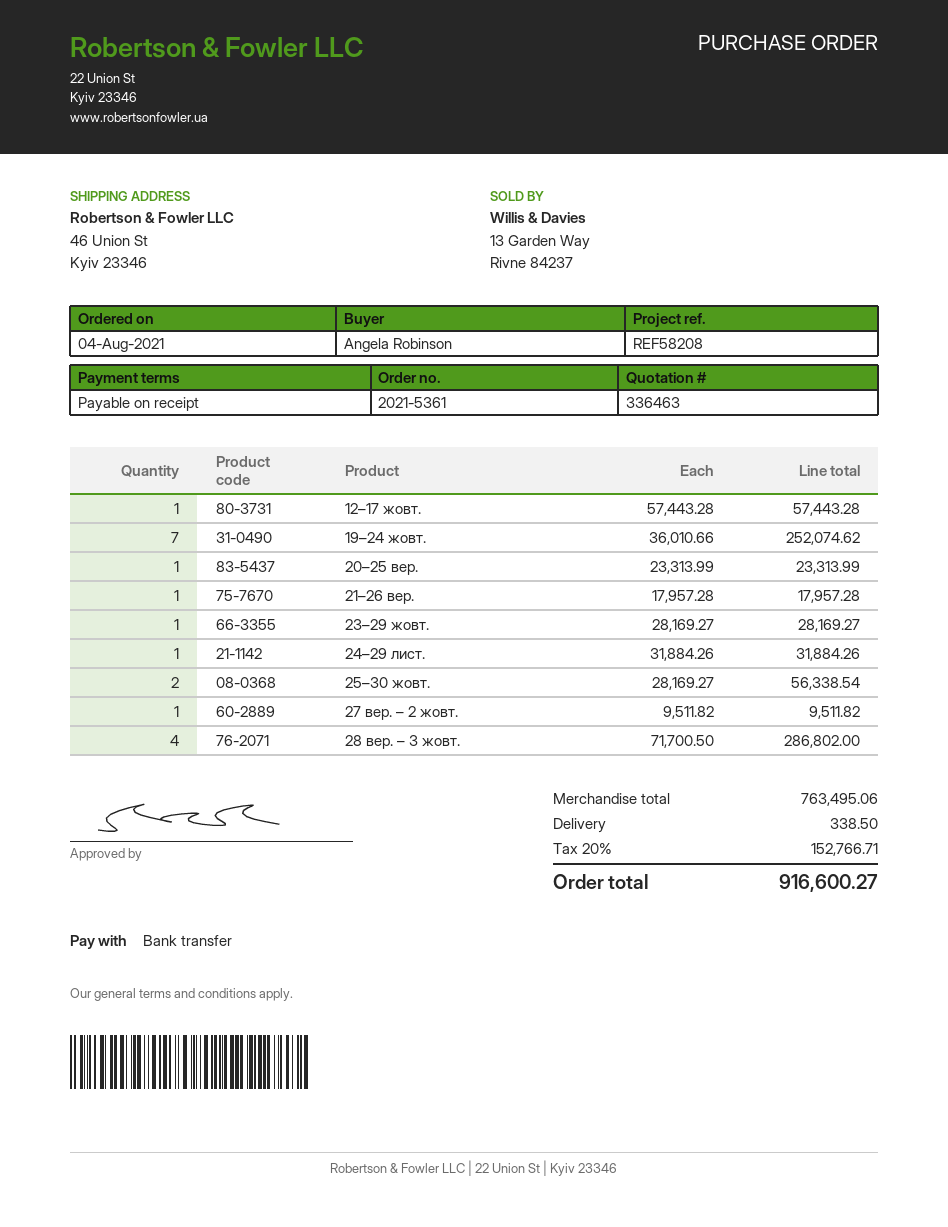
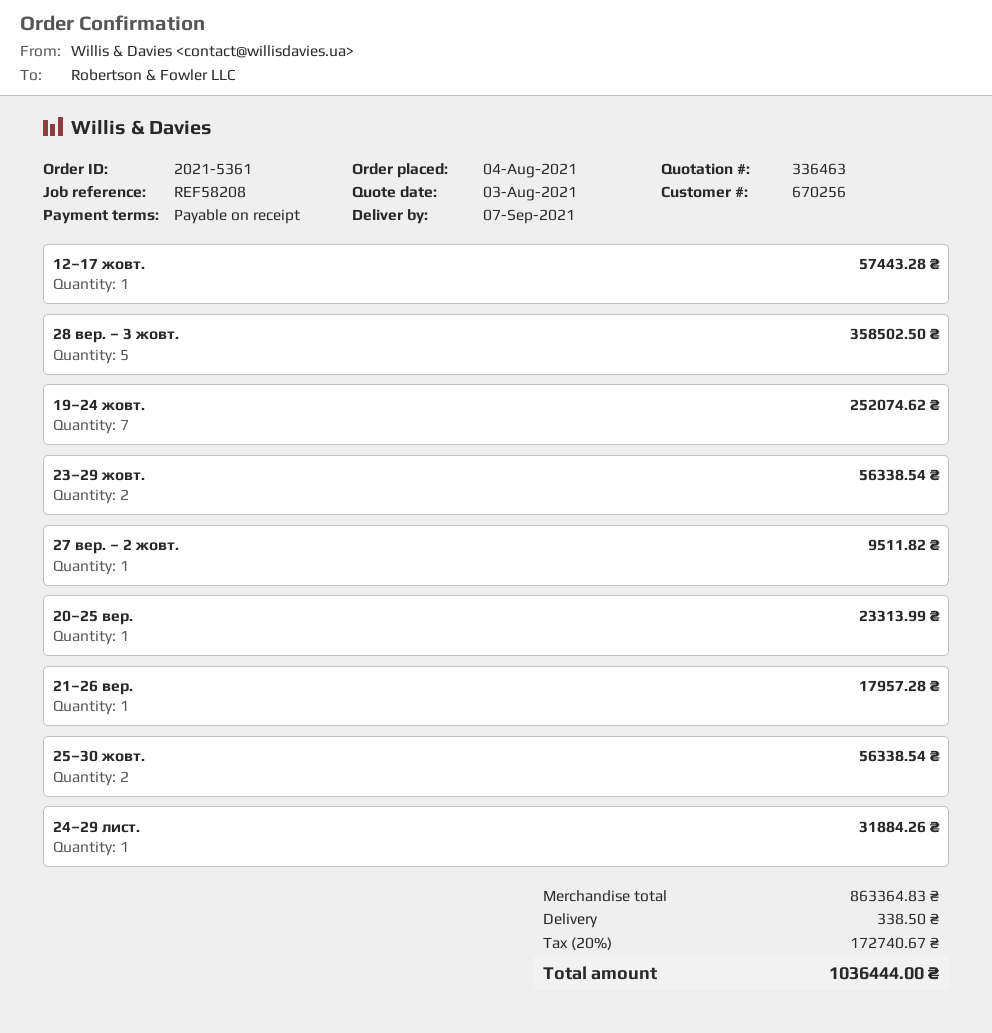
23–29 жовт.: 1 for 28169.27 -> 2 for 56338.54
28 вер. – 3 жовт.: 4 for 286802.00 -> 5 for 358502.50
subtotal: 763495.06 -> 863364.83
tax: 20% = 152766.71 -> 20% = 172740.67
total: 916600.27 -> 1036444.00

